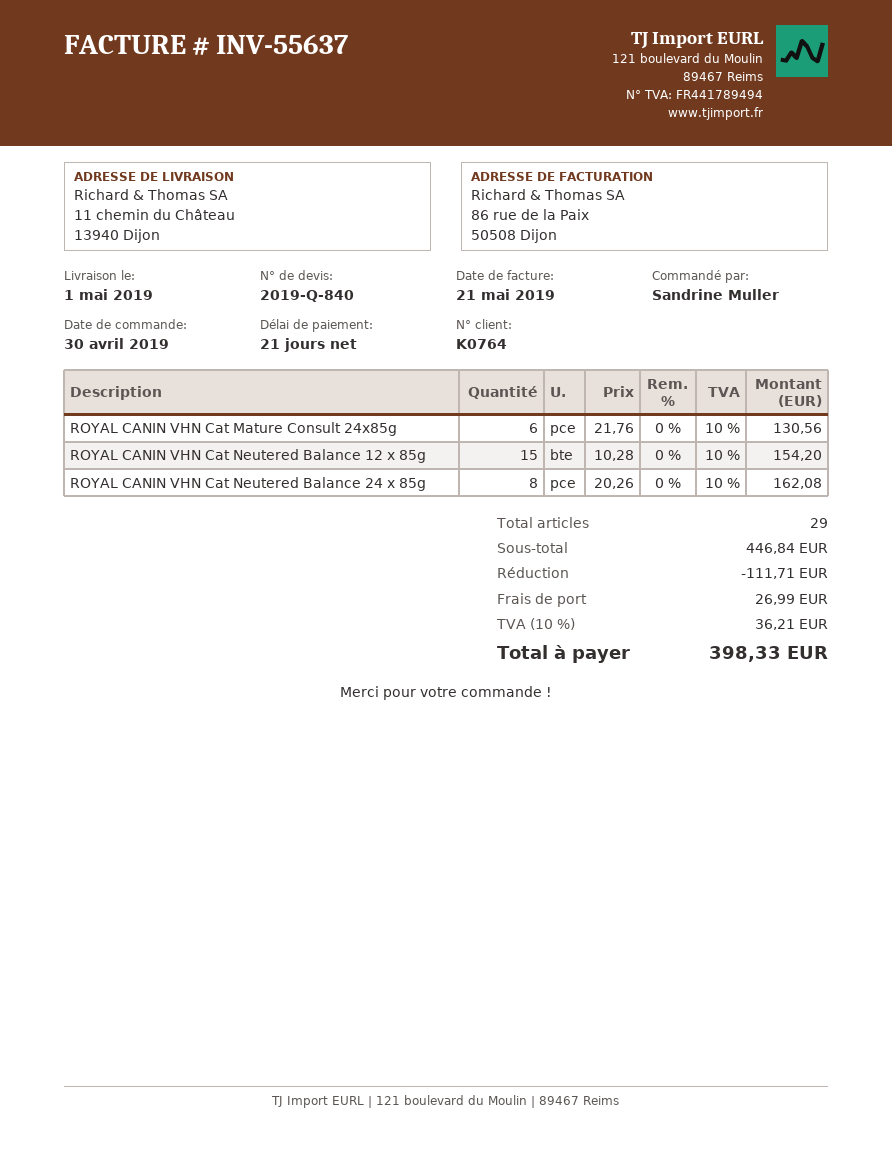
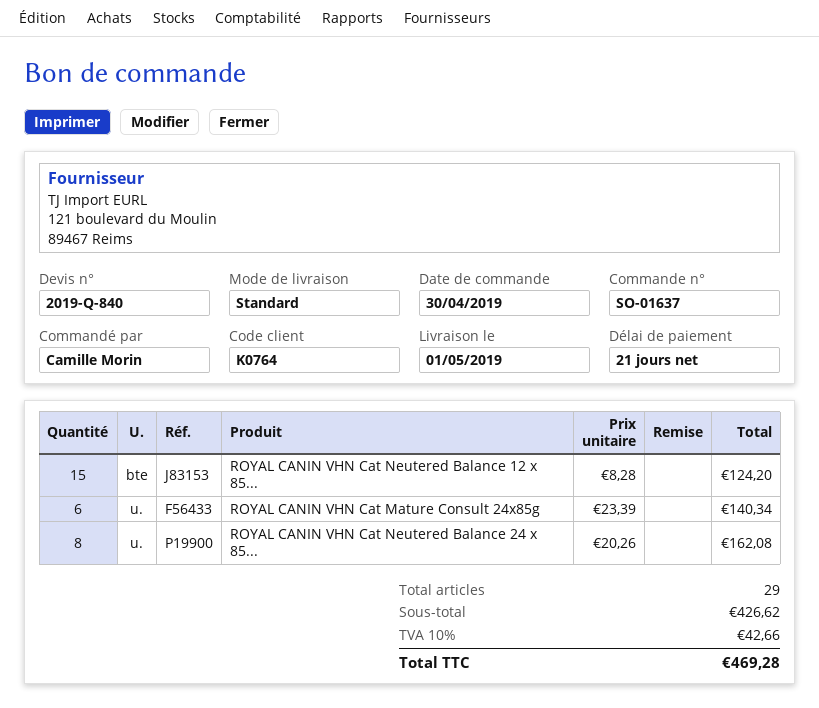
ordered by: Sandrine Muller -> Camille Morin
ROYAL CANIN VHN Cat Mature Consult 24x85g: 6 x 21.76 = 130.56 -> 6 x 23.39 = 140.34
ROYAL CANIN VHN Cat Neutered Balance 12 x 85g: 15 x 10.28 = 154.20 -> 15 x 8.28 = 124.20
subtotal: 446.84 -> 426.62
discount: 111.71 -> none
shipping: 26.99 -> none
tax: 10% = 36.21 -> 10% = 42.66
total: 398.33 -> 469.28

